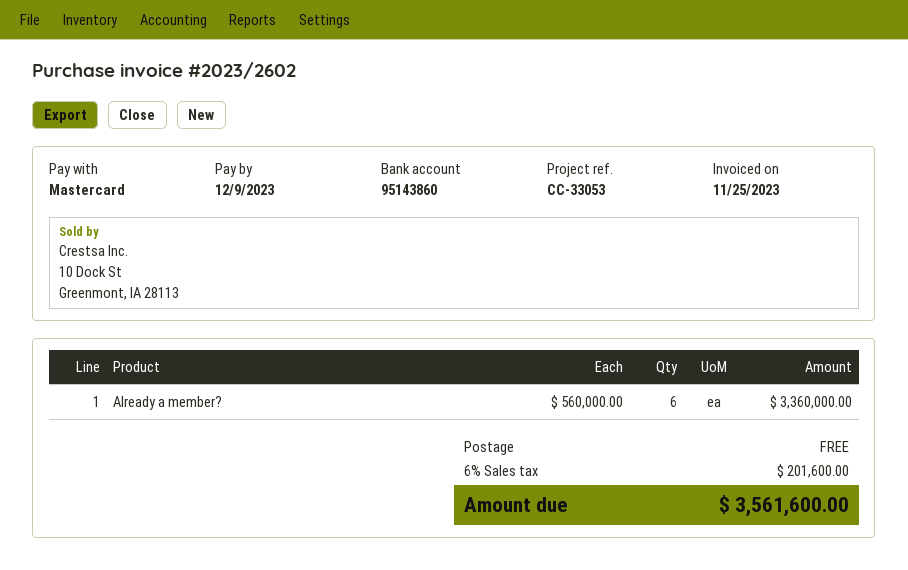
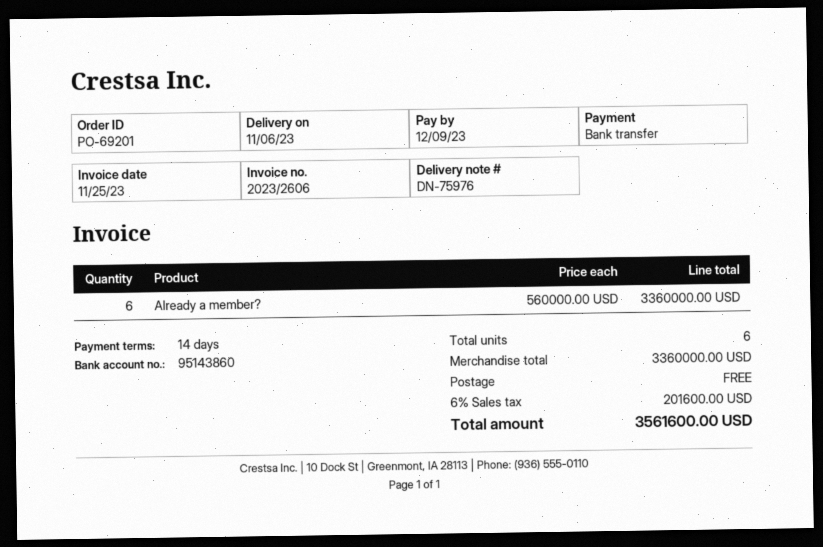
invoice number: 2023/2602 -> 2023/2606
payment method: Mastercard -> bank transfer

